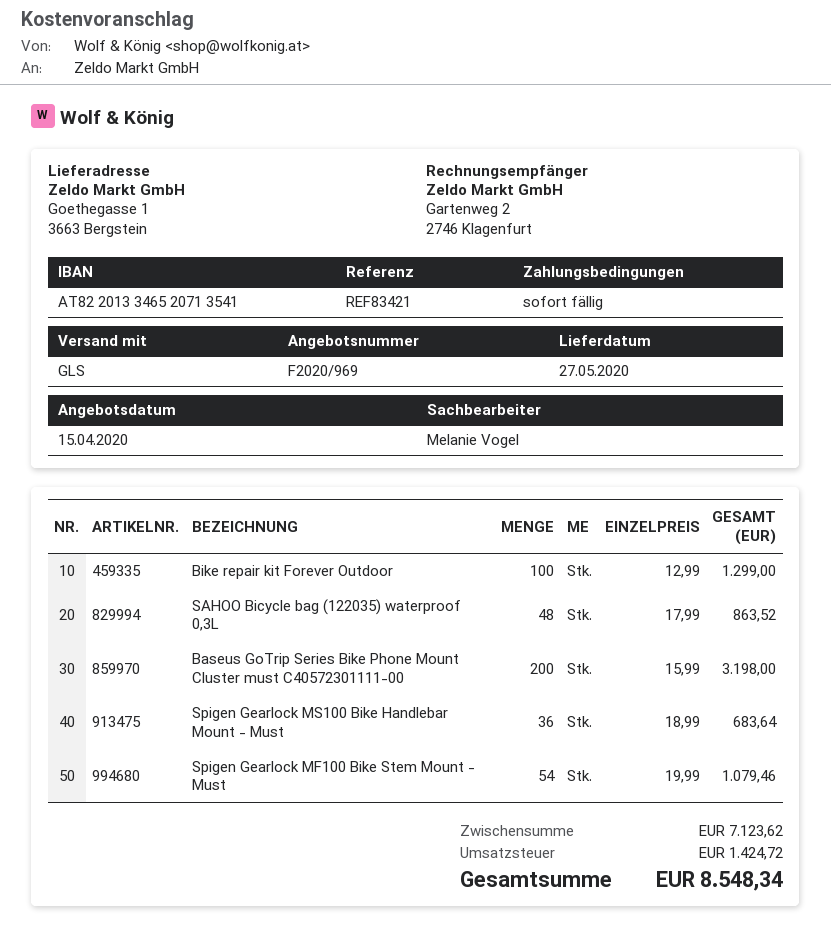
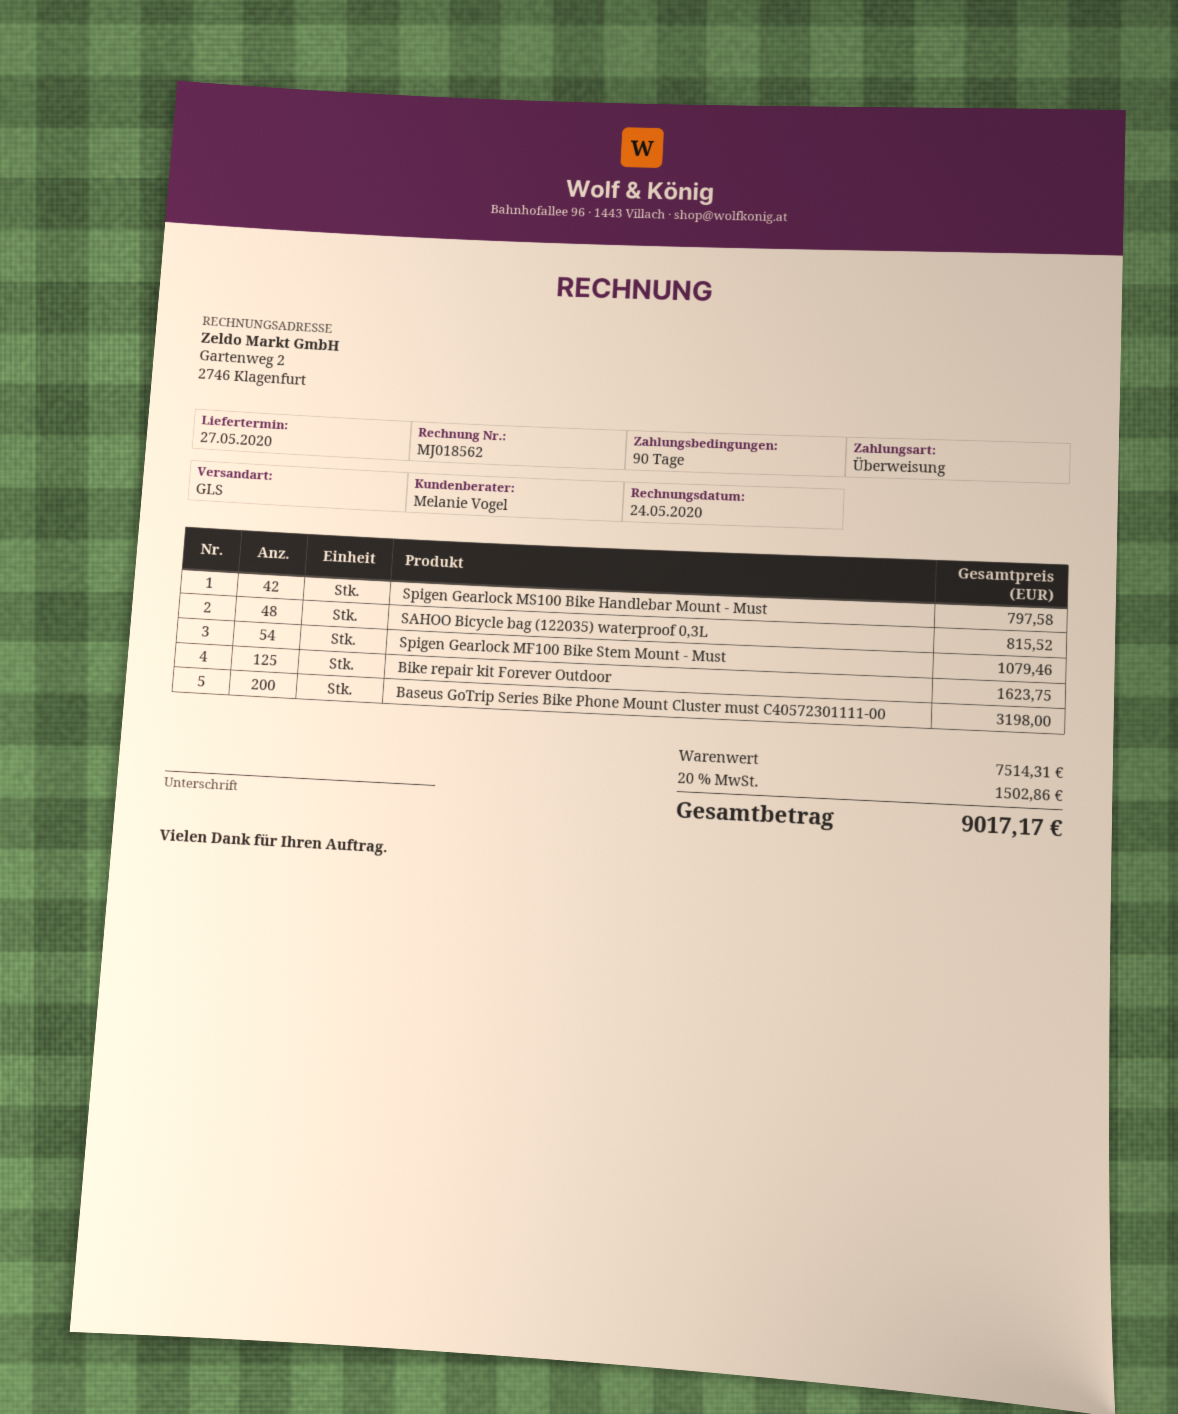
payment terms: on receipt -> 90 days
Bike repair kit Forever Outdoor: 100 for 1299.00 -> 125 for 1623.75
SAHOO Bicycle bag (122035) waterproof 0,3L: 48 for 863.52 -> 48 for 815.52
Spigen Gearlock MS100 Bike Handlebar Mount - Must: 36 for 683.64 -> 42 for 797.58
subtotal: 7123.62 -> 7514.31
tax: 1424.72 -> 1502.86
total: 8548.34 -> 9017.17

